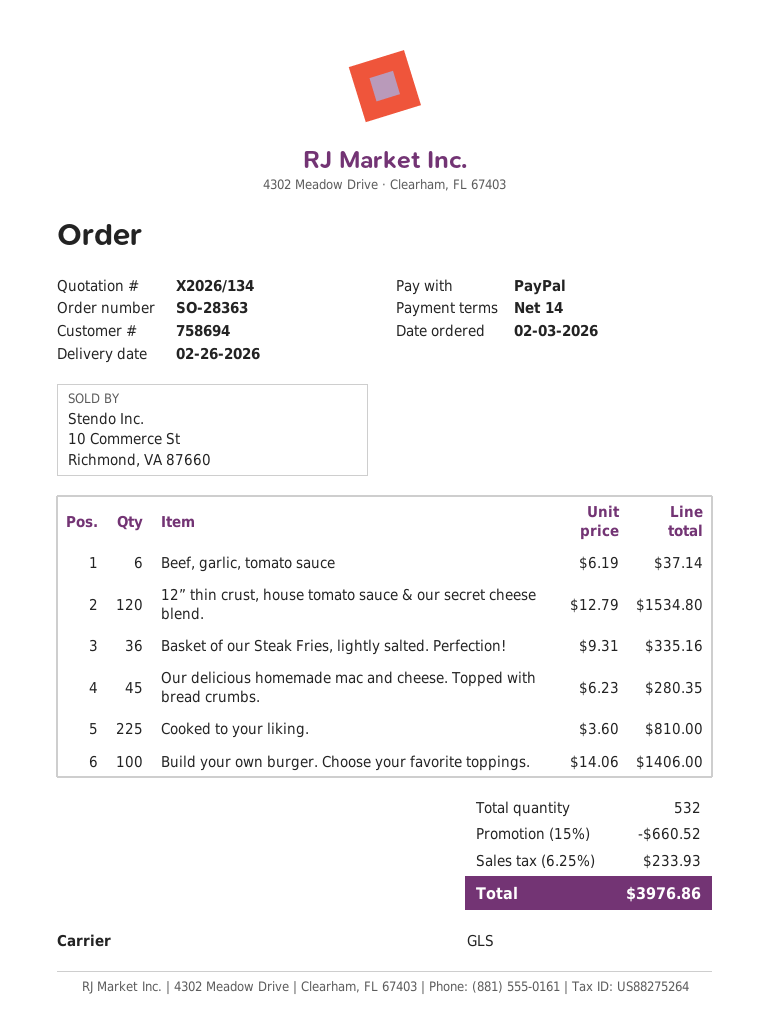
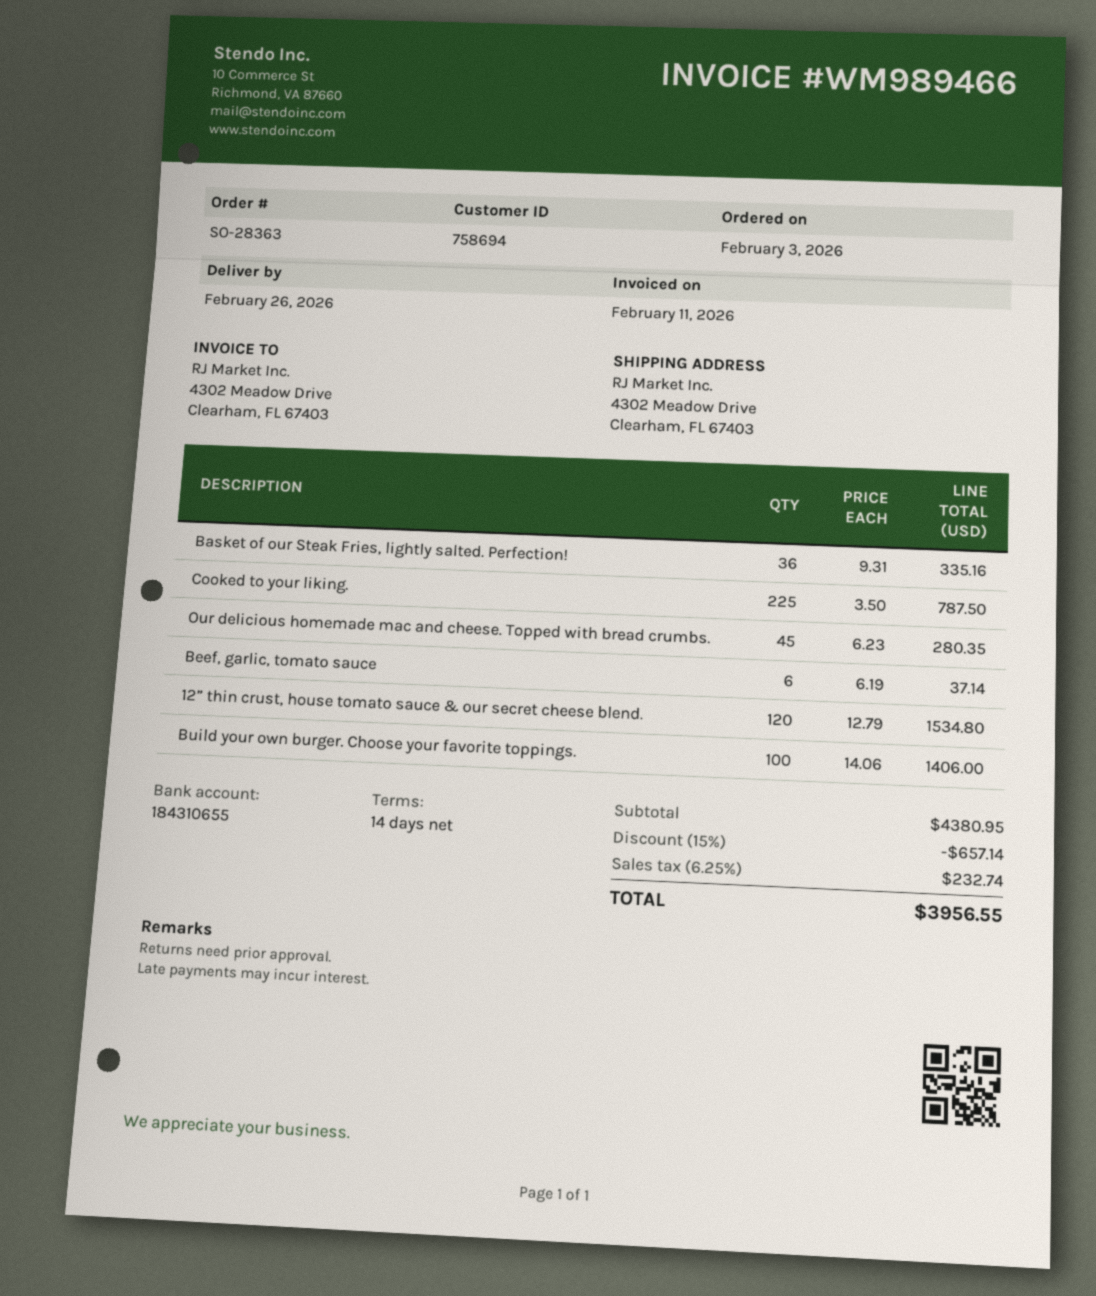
Cooked to your liking.: 225 x 3.60 = 810.00 -> 225 x 3.50 = 787.50
discount: 15% = 660.52 -> 15% = 657.14
tax: 6.25% = 233.93 -> 6.25% = 232.74
total: 3976.86 -> 3956.55

